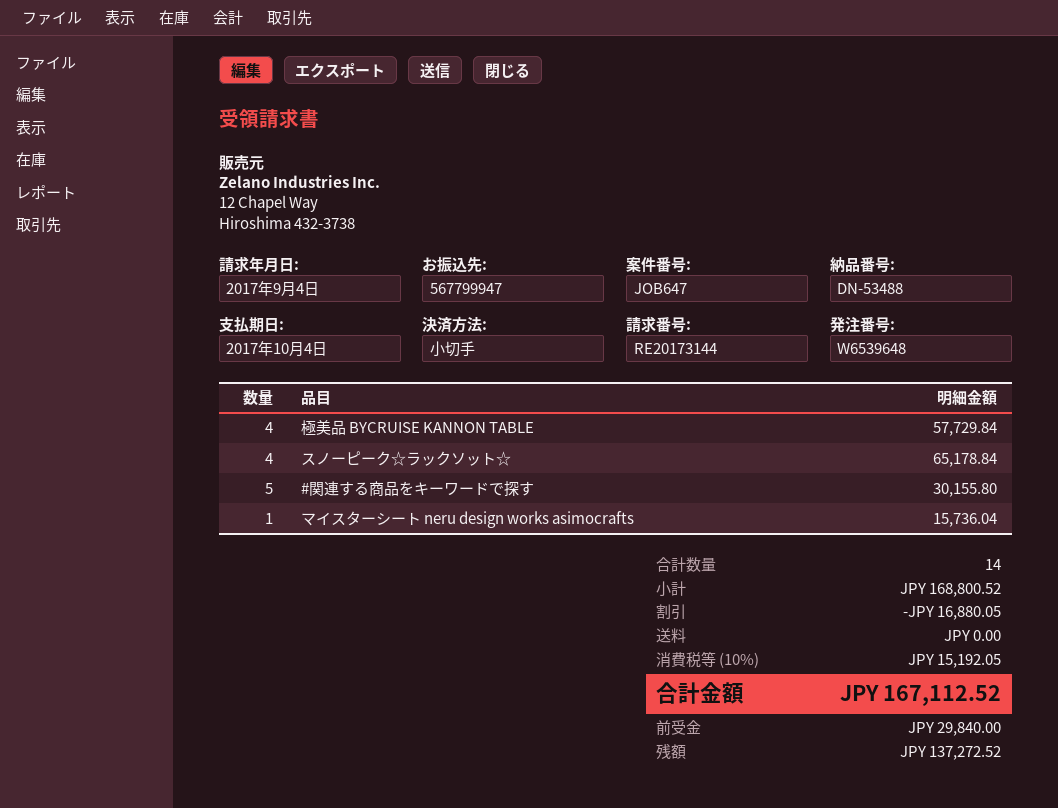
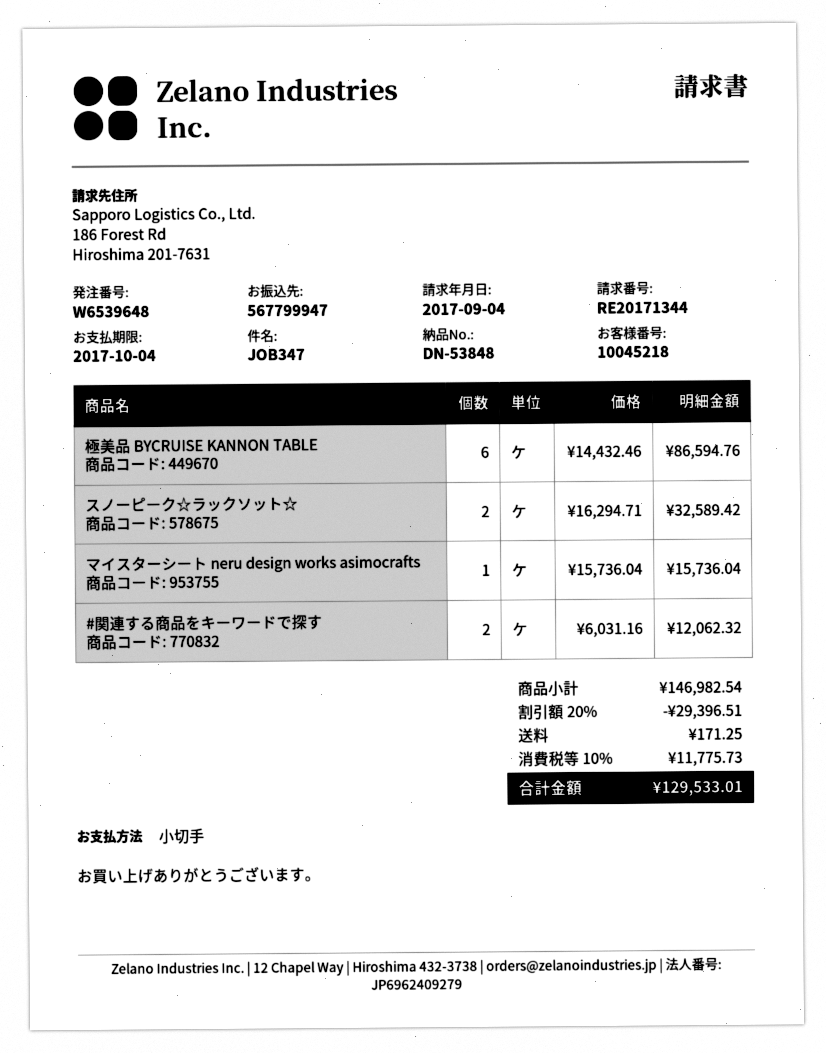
delivery note number: DN-53488 -> DN-53848
invoice number: RE20173144 -> RE20171344
reference: JOB647 -> JOB347
極美品 BYCRUISE KANNON TABLE: 4 for 57729.84 -> 6 for 86594.76
スノーピーク☆ラックソット☆: 4 for 65178.84 -> 2 for 32589.42
#関連する商品をキーワードで探す: 5 for 30155.80 -> 2 for 12062.32
subtotal: 168800.52 -> 146982.54
discount: 16880.05 -> 29396.51
shipping: 0.00 -> 171.25
tax: 10% = 15192.05 -> 10% = 11775.73
total: 167112.52 -> 129533.01

